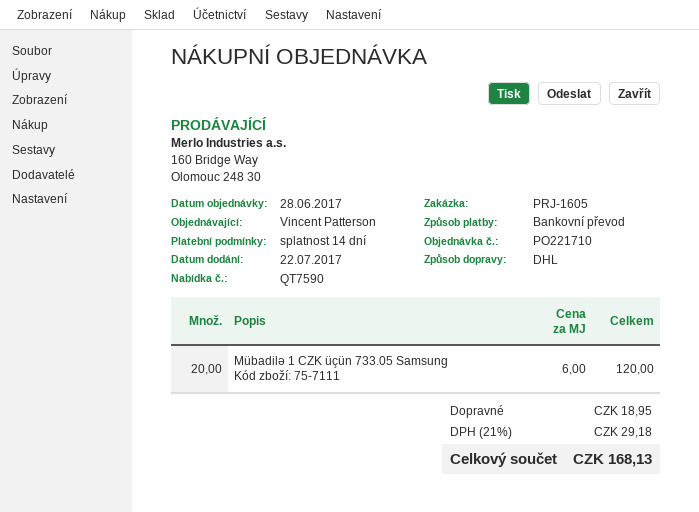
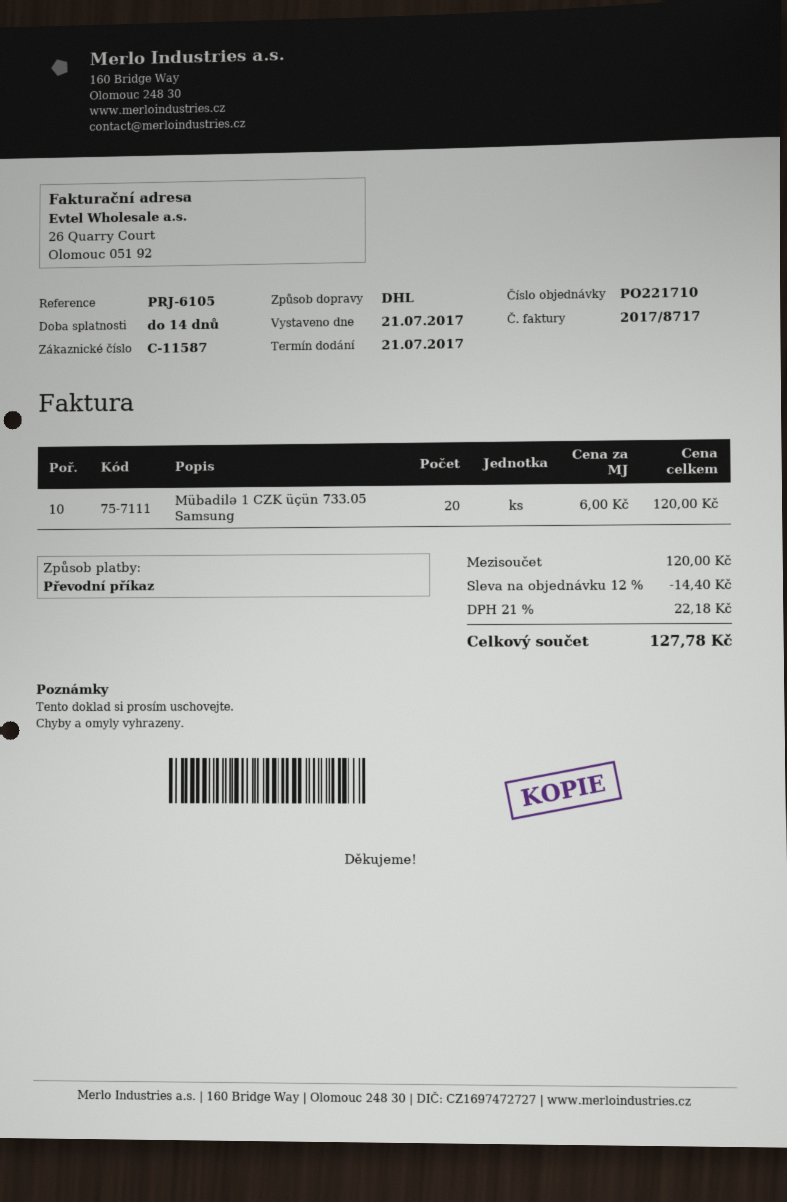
delivery date: 2017-07-22 -> 2017-07-21
reference: PRJ-1605 -> PRJ-6105
discount: none -> 12% = 14.40
shipping: 18.95 -> none
tax: 21% = 29.18 -> 21% = 22.18
total: 168.13 -> 127.78

